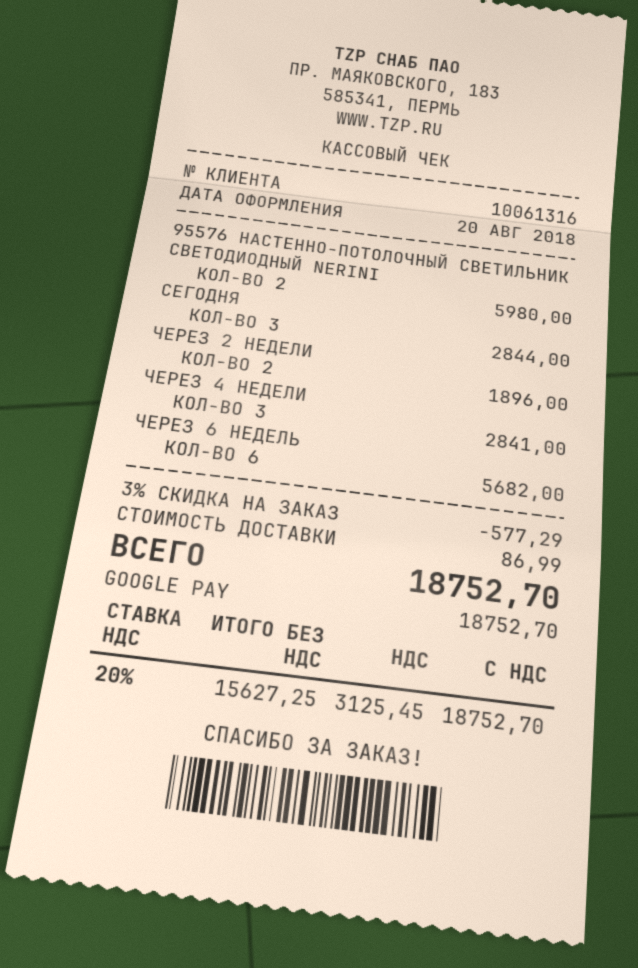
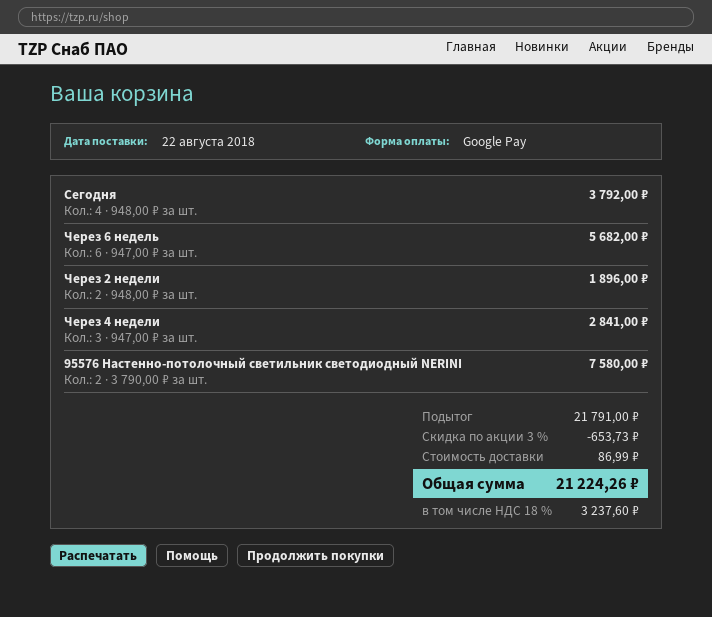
95576 НАСТЕННО-ПОТОЛОЧНЫЙ СВЕТИЛЬНИК СВЕТОДИОДНЫЙ NERINI: 2 for 5980.00 -> 2 for 7580.00
СЕГОДНЯ: 3 for 2844.00 -> 4 for 3792.00
discount: 3% = 577.29 -> 3% = 653.73
tax: 20% = 3125.45 -> 18% = 3237.60
total: 18752.70 -> 21224.26

